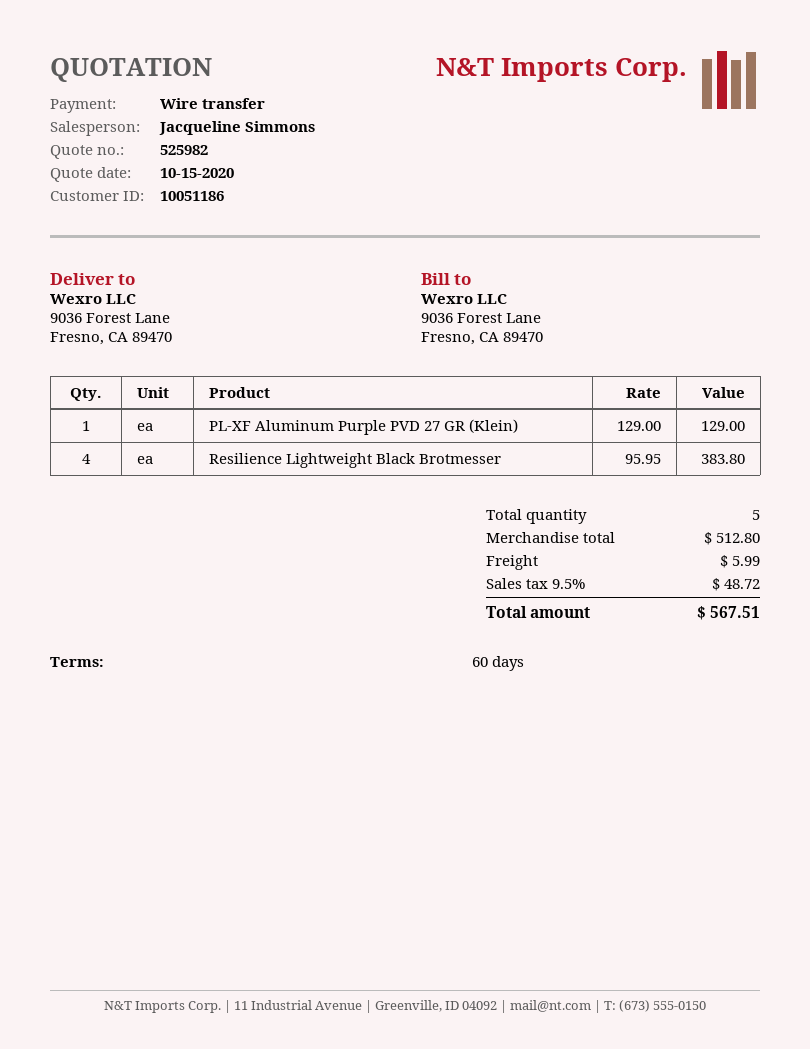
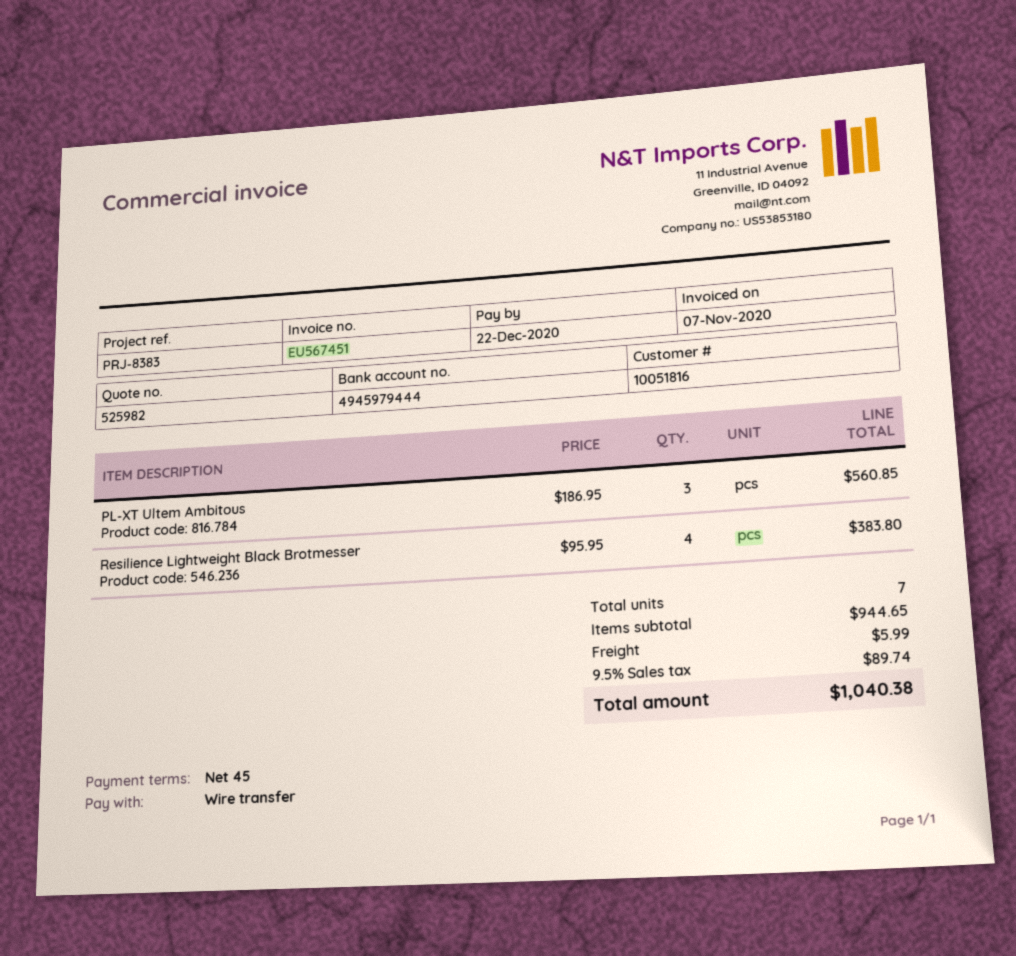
payment terms: 60 days -> 45 days
customer number: 10051186 -> 10051816
PL-XF Aluminum Purple PVD 27 GR (Klein): 1 x 129.00 = 129.00 -> none
PL-XT Ultem Ambitous: none -> 3 x 186.95 = 560.85
total quantity: 5 -> 7
subtotal: 512.80 -> 944.65
tax: 9.5% = 48.72 -> 9.5% = 89.74
total: 567.51 -> 1040.38

